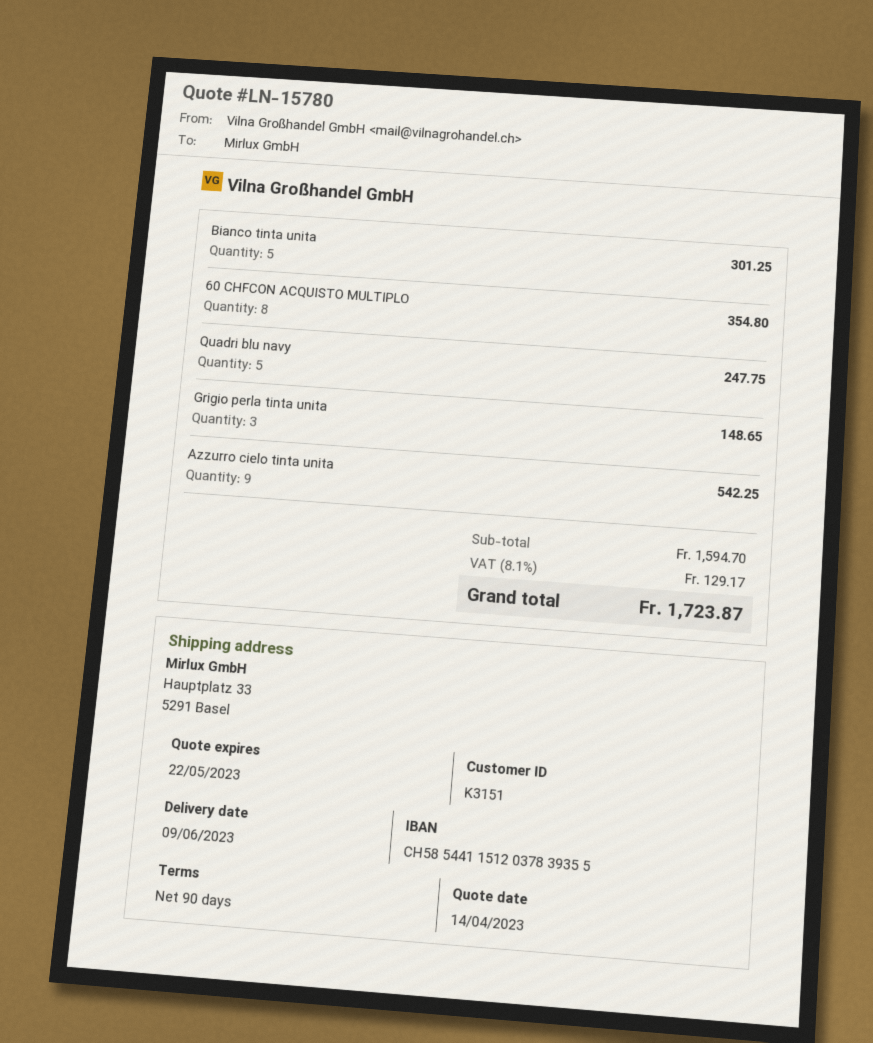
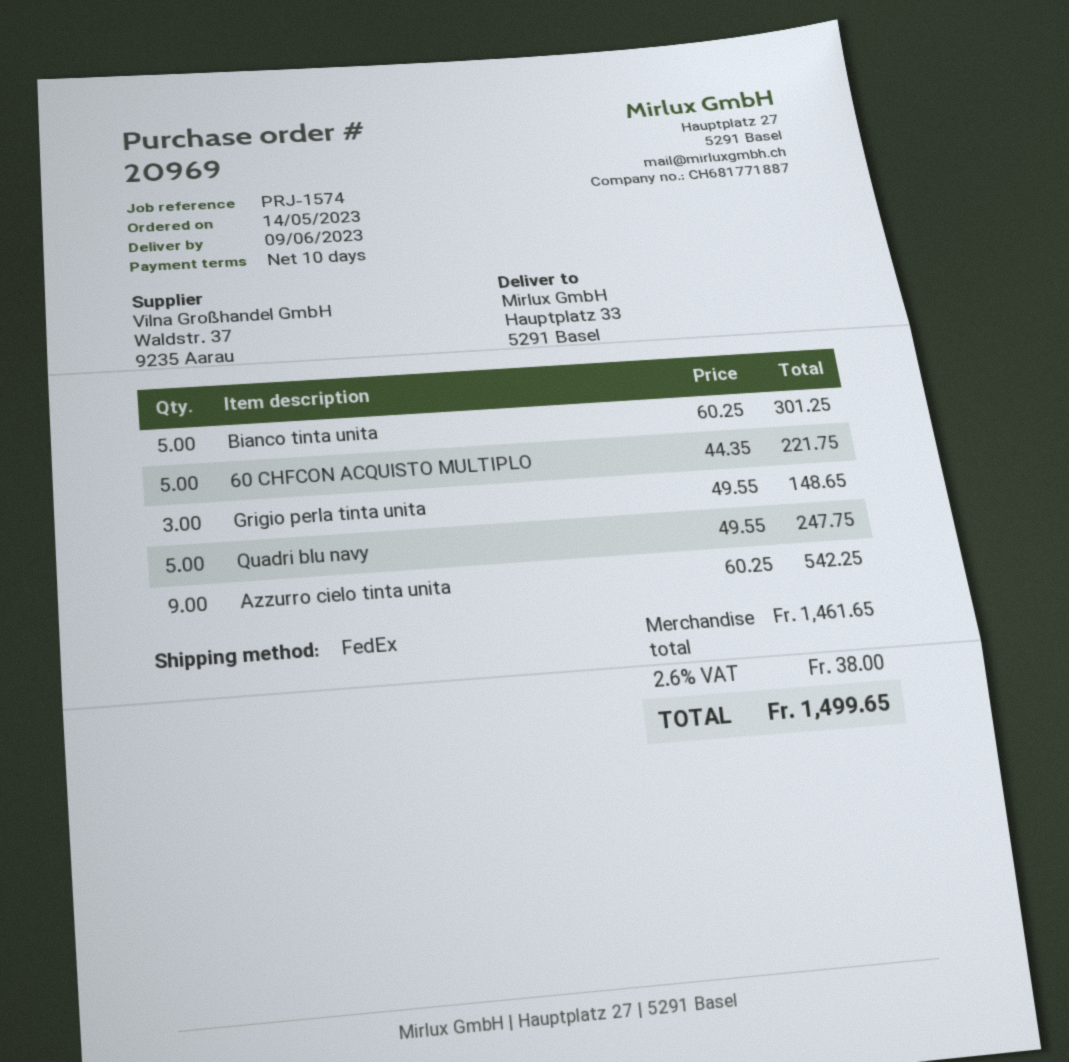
payment terms: 90 days -> 10 days
60 CHFCON ACQUISTO MULTIPLO: 8 for 354.80 -> 5 for 221.75
subtotal: 1594.70 -> 1461.65
tax: 8.1% = 129.17 -> 2.6% = 38.00
total: 1723.87 -> 1499.65

